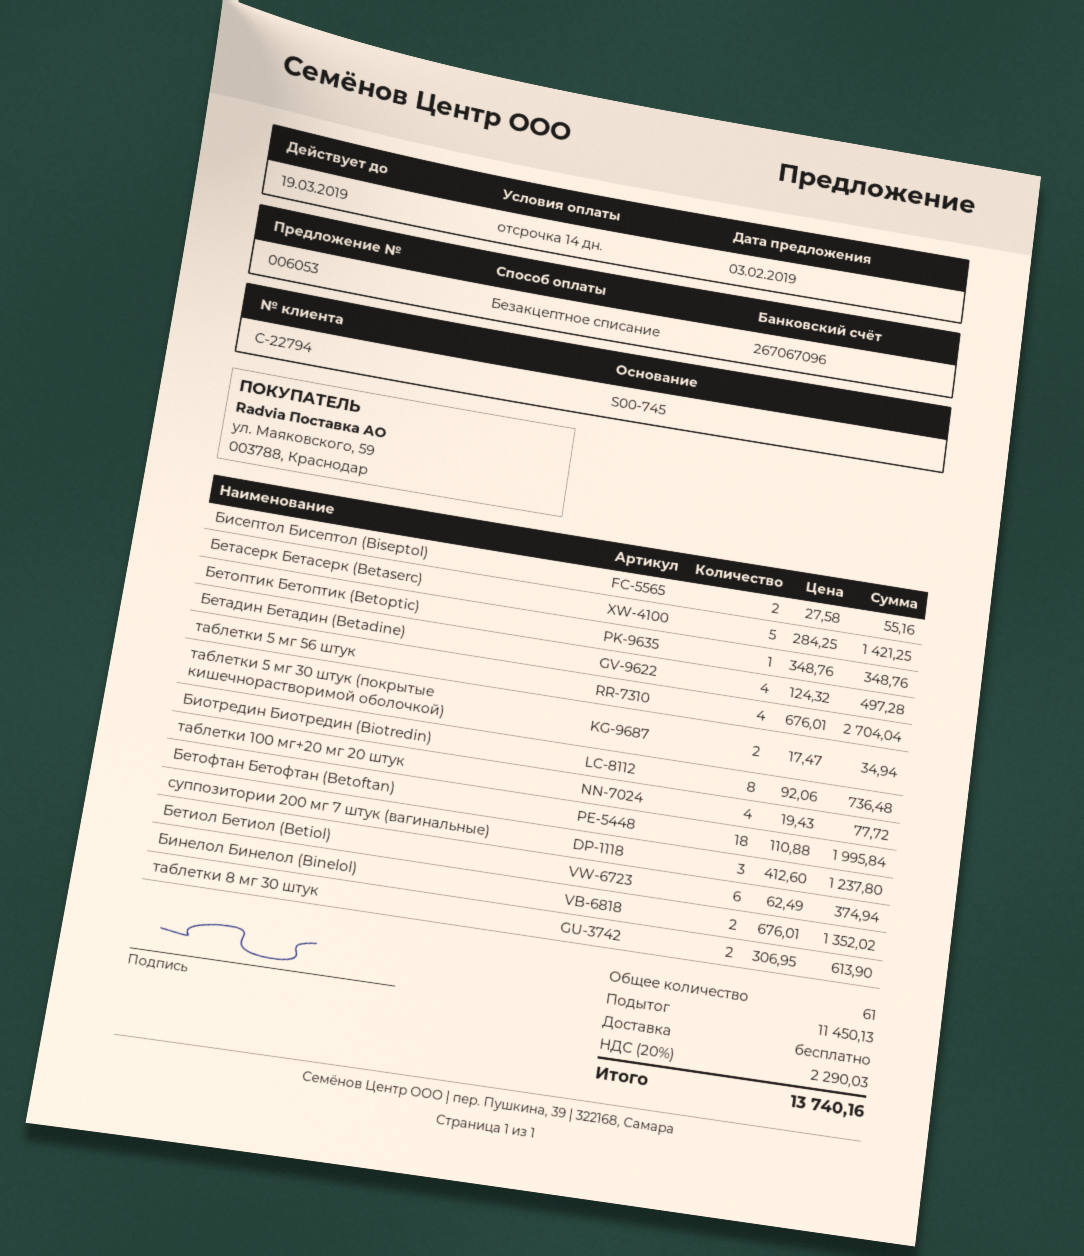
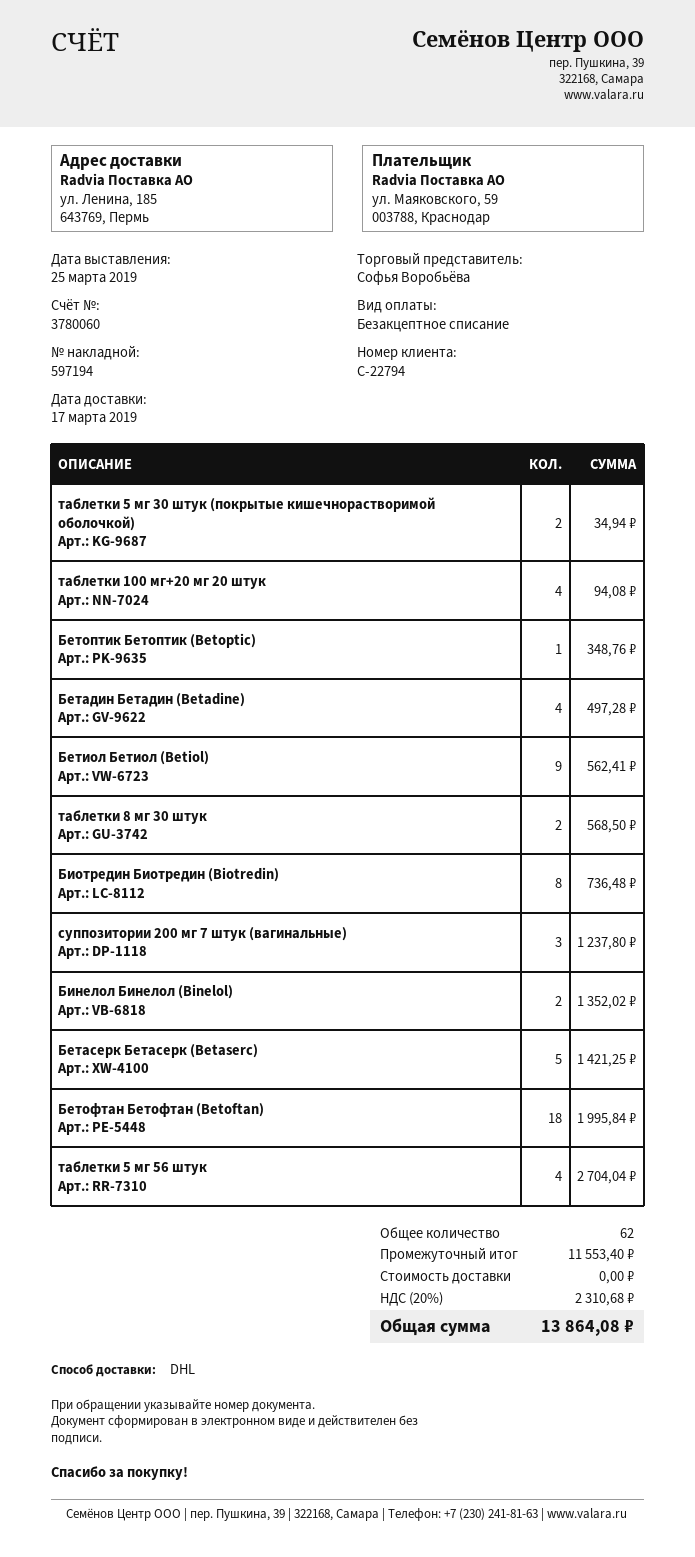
Бисептол Бисептол (Biseptol): 2 for 55.16 -> none
таблетки 100 мг+20 мг 20 штук: 4 for 77.72 -> 4 for 94.08
Бетиол Бетиол (Betiol): 6 for 374.94 -> 9 for 562.41
таблетки 8 мг 30 штук: 2 for 613.90 -> 2 for 568.50
total quantity: 61 -> 62
subtotal: 11450.13 -> 11553.40
tax: 20% = 2290.03 -> 20% = 2310.68
total: 13740.16 -> 13864.08

